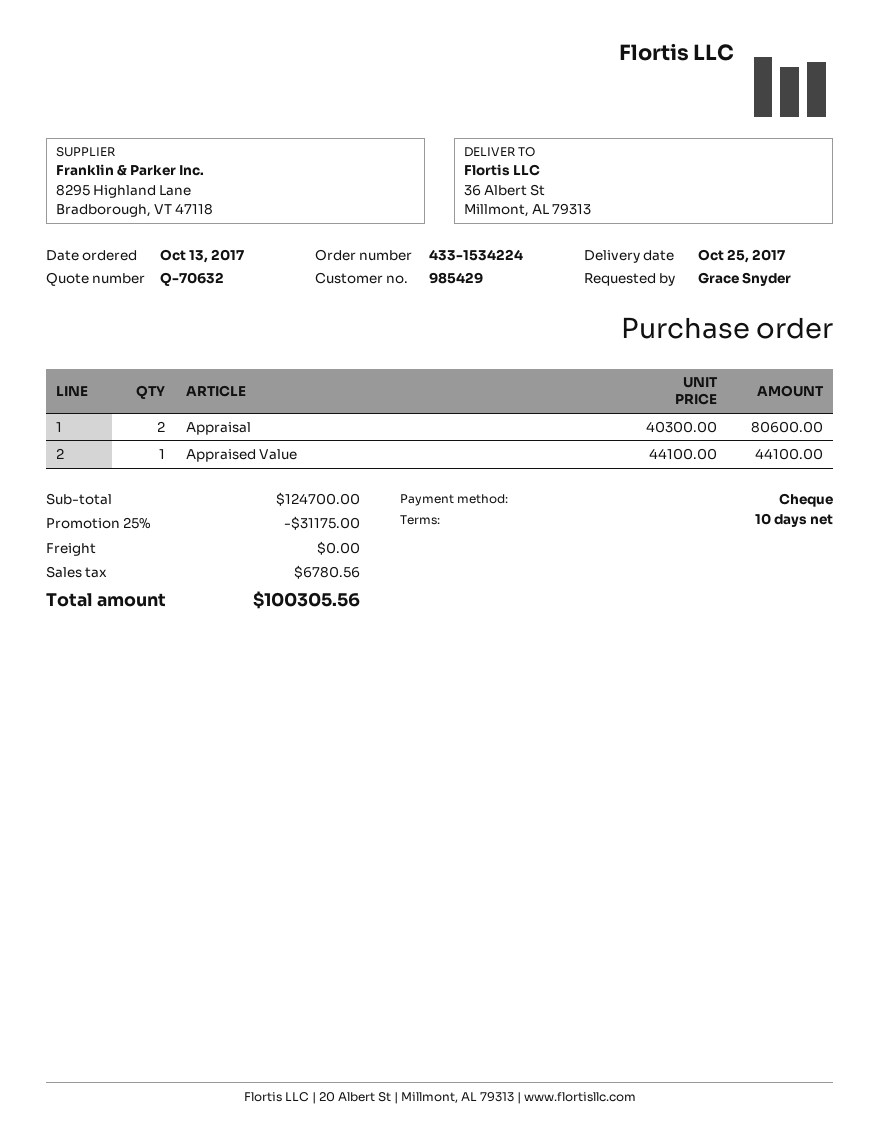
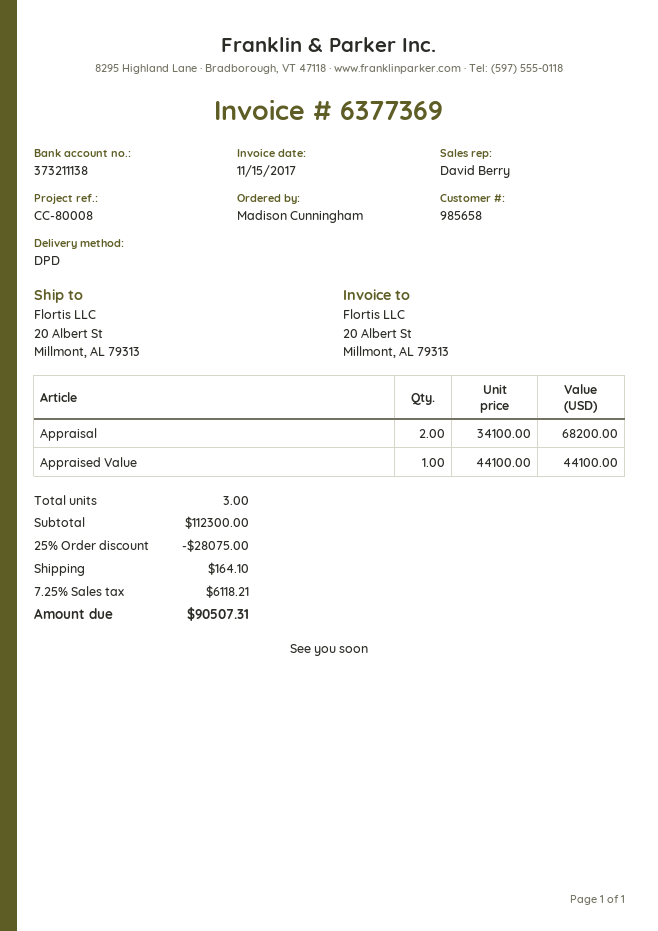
customer number: 985429 -> 985658
ordered by: Grace Snyder -> Madison Cunningham
ship to: 36 Albert St, Millmont, AL 79313 -> 20 Albert St, Millmont, AL 79313
Appraisal: 2 x 40300.00 = 80600.00 -> 2 x 34100.00 = 68200.00
subtotal: 124700.00 -> 112300.00
discount: 25% = 31175.00 -> 25% = 28075.00
shipping: 0.00 -> 164.10
tax: 6780.56 -> 6118.21
total: 100305.56 -> 90507.31

